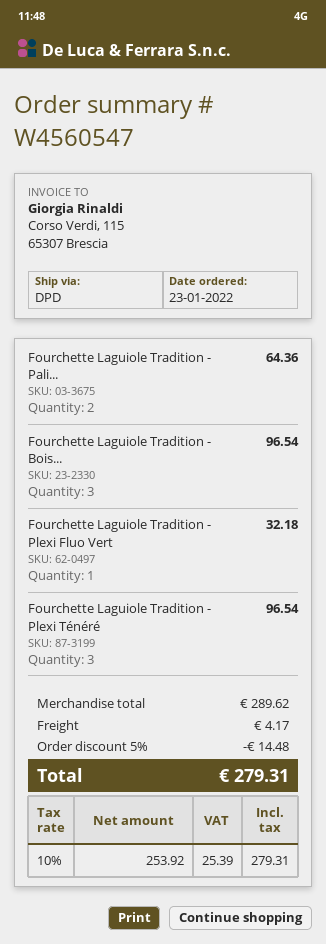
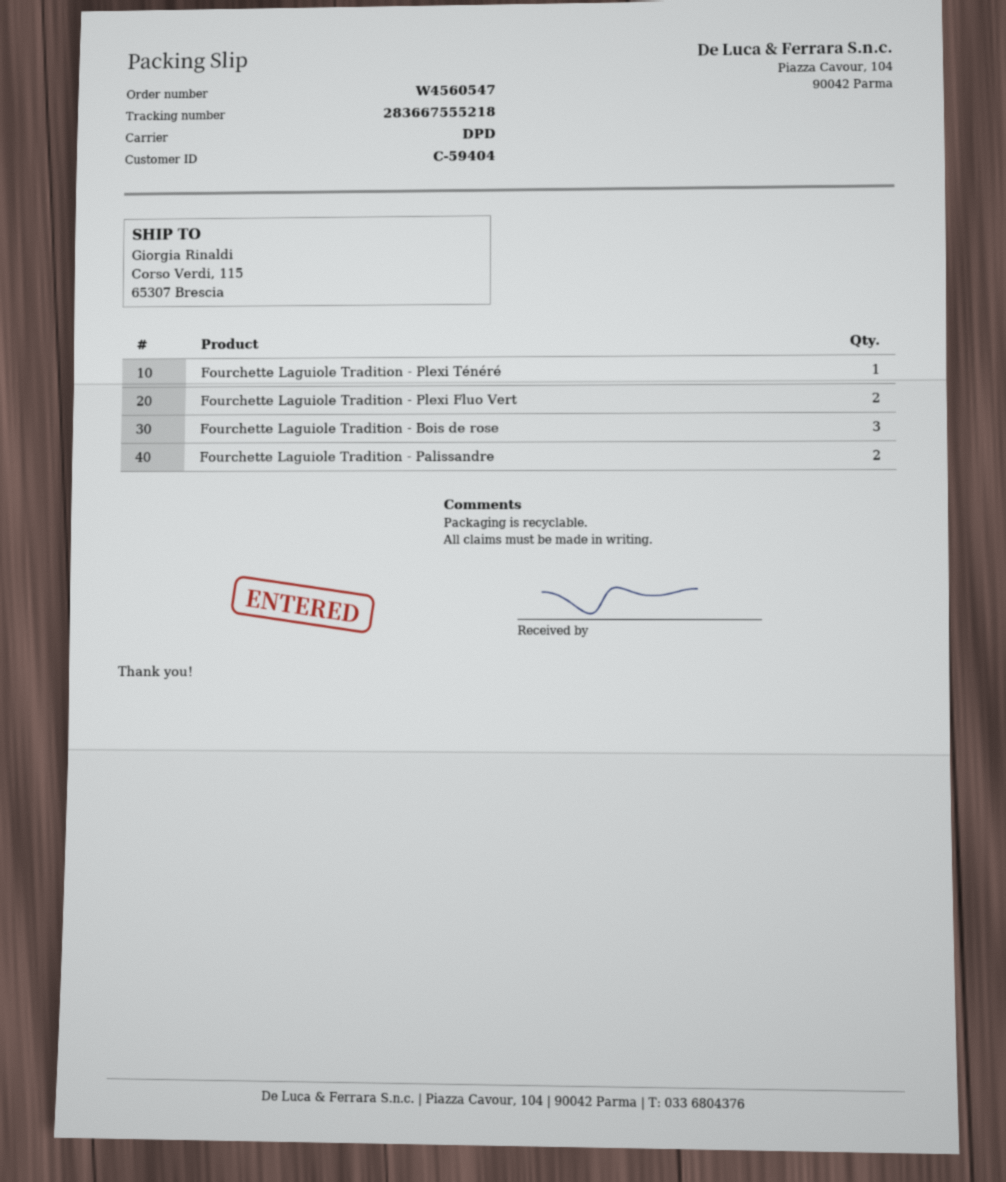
Fourchette Laguiole Tradition - Plexi Fluo Vert: 1 -> 2
Fourchette Laguiole Tradition - Plexi Ténéré: 3 -> 1

